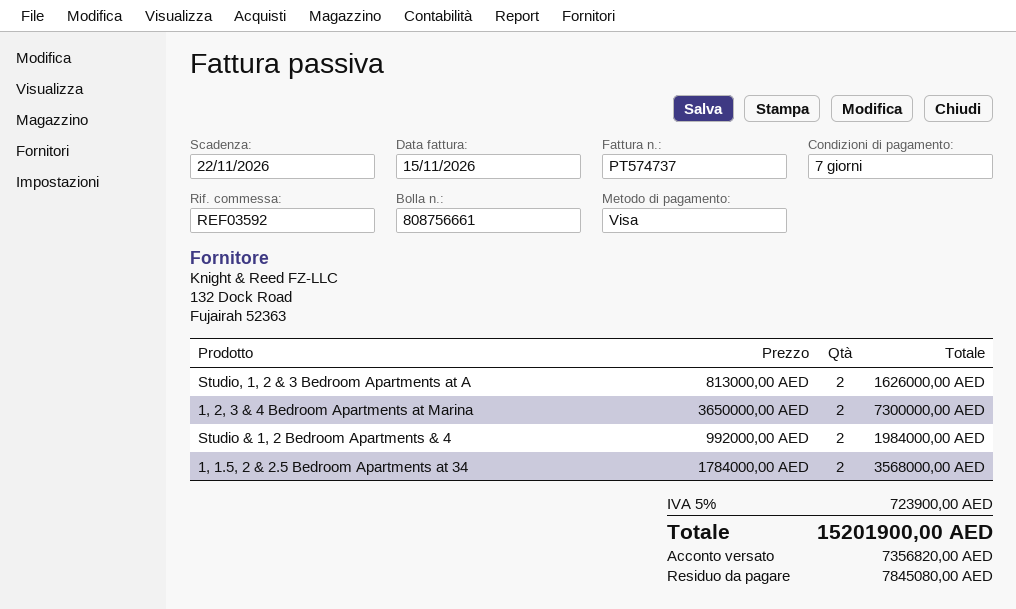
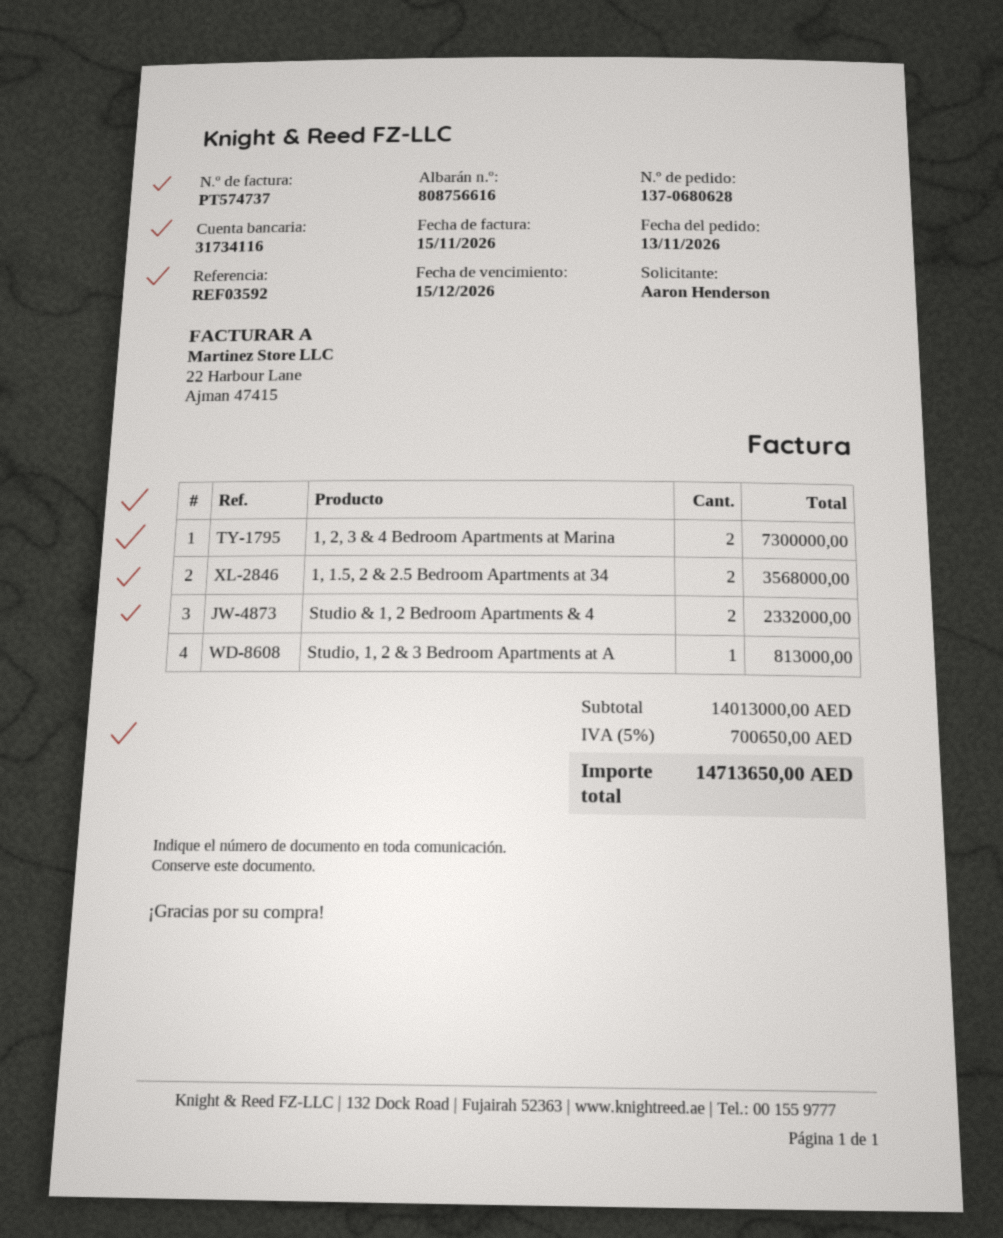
delivery note number: 808756661 -> 808756616
due date: 2026-11-22 -> 2026-12-15
Studio, 1, 2 & 3 Bedroom Apartments at A: 2 for 1626000.00 -> 1 for 813000.00
Studio & 1, 2 Bedroom Apartments & 4: 2 for 1984000.00 -> 2 for 2332000.00
tax: 5% = 723900.00 -> 5% = 700650.00
total: 15201900.00 -> 14713650.00

